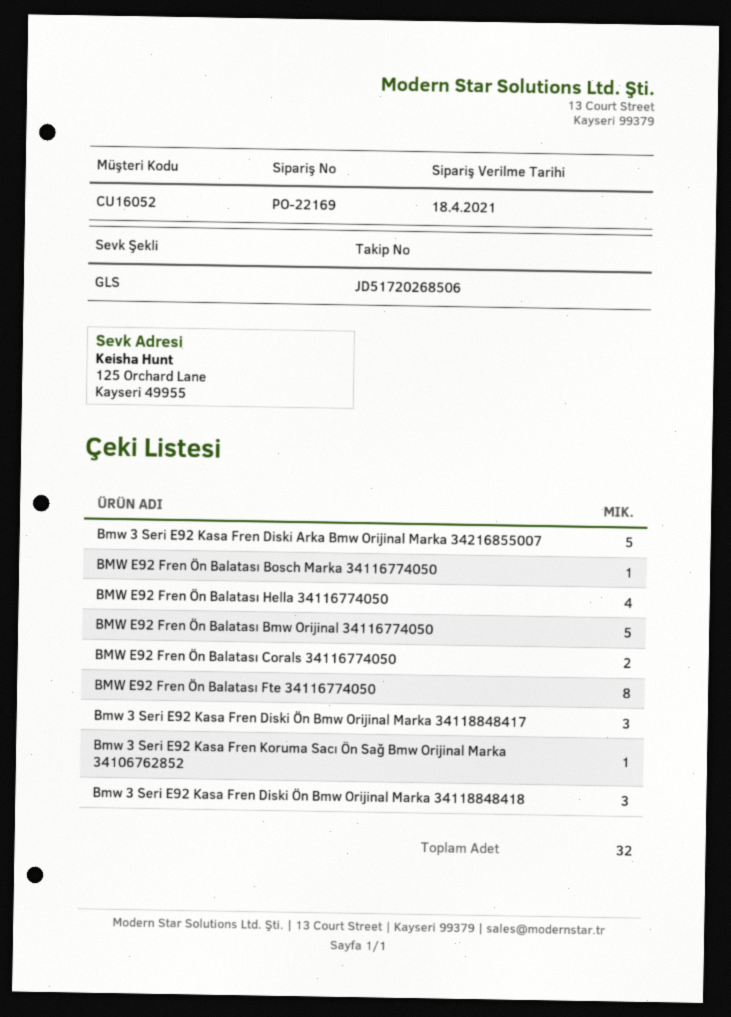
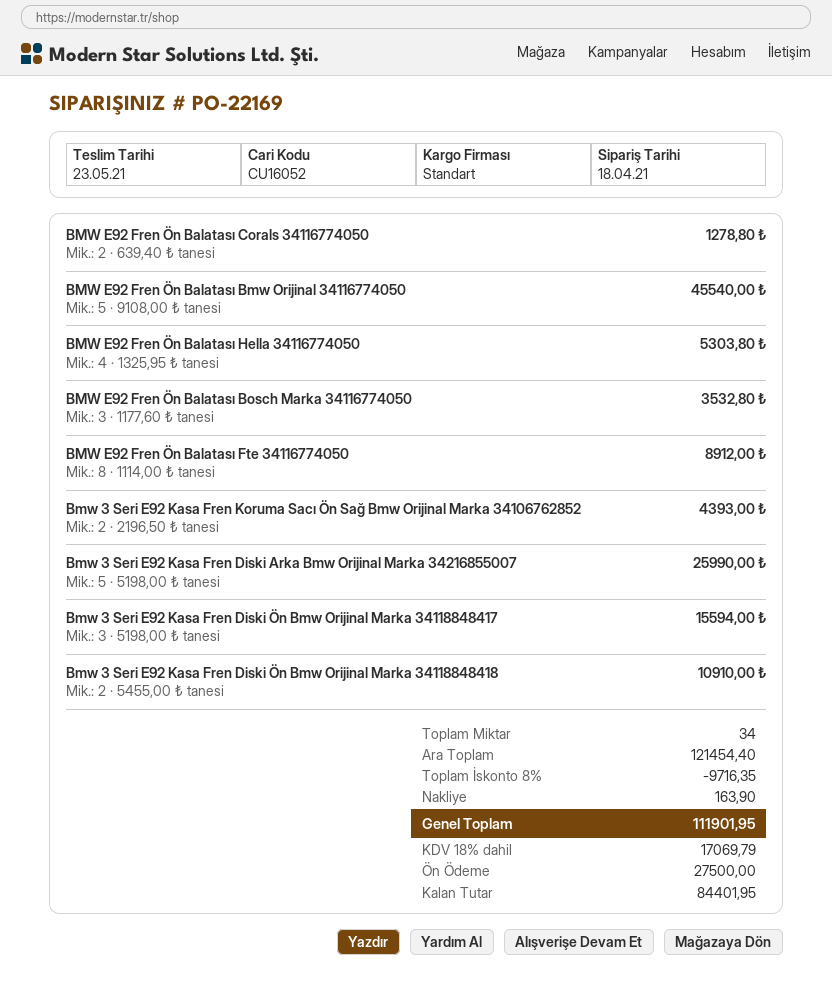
shipping method: GLS -> standard
BMW E92 Fren Ön Balatası Bosch Marka 34116774050: 1 -> 3
Bmw 3 Seri E92 Kasa Fren Koruma Sacı Ön Sağ Bmw Orijinal Marka 34106762852: 1 -> 2
Bmw 3 Seri E92 Kasa Fren Diski Ön Bmw Orijinal Marka 34118848418: 3 -> 2
total quantity: 32 -> 34

